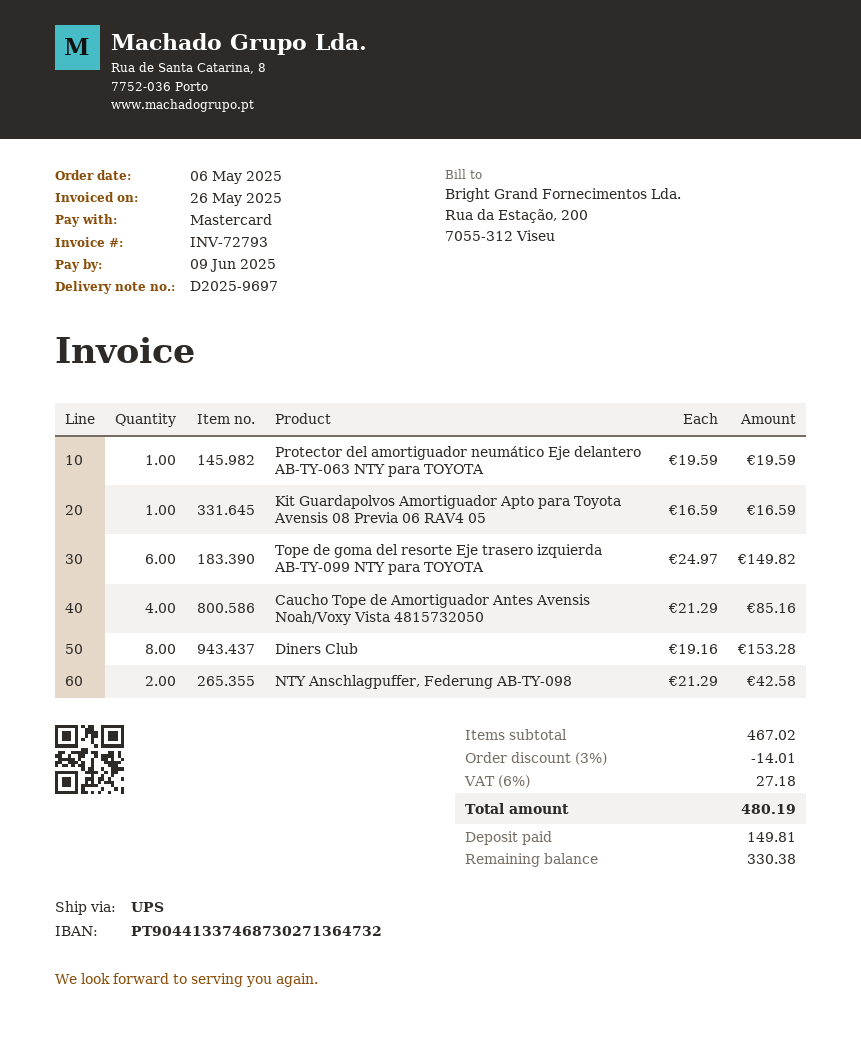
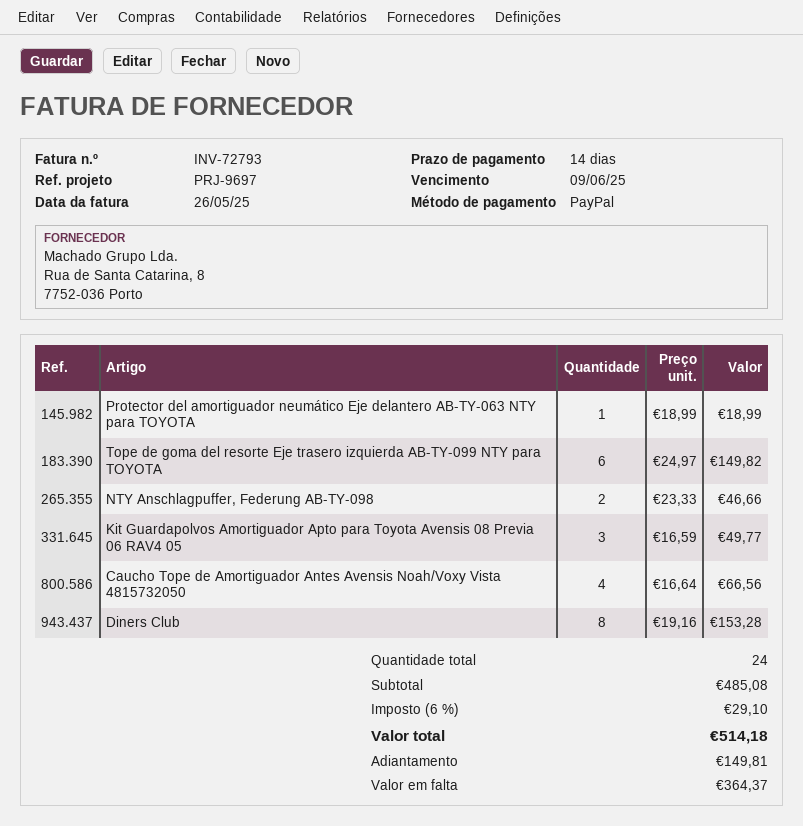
payment method: Mastercard -> PayPal
Protector del amortiguador neumático Eje delantero AB-TY-063 NTY para TOYOTA: 1 x 19.59 = 19.59 -> 1 x 18.99 = 18.99
Kit Guardapolvos Amortiguador Apto para Toyota Avensis 08 Previa 06 RAV4 05: 1 x 16.59 = 16.59 -> 3 x 16.59 = 49.77
Caucho Tope de Amortiguador Antes Avensis Noah/Voxy Vista 4815732050: 4 x 21.29 = 85.16 -> 4 x 16.64 = 66.56
NTY Anschlagpuffer, Federung AB-TY-098: 2 x 21.29 = 42.58 -> 2 x 23.33 = 46.66
subtotal: 467.02 -> 485.08
discount: 3% = 14.01 -> none
tax: 6% = 27.18 -> 6% = 29.10
total: 480.19 -> 514.18
balance: 330.38 -> 364.37

